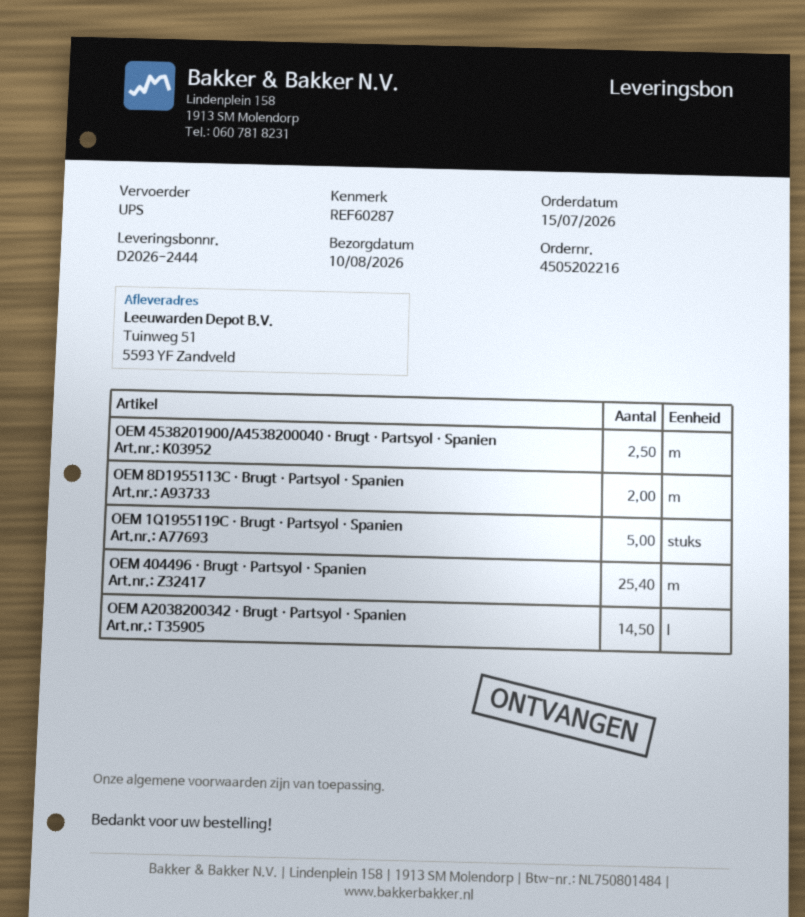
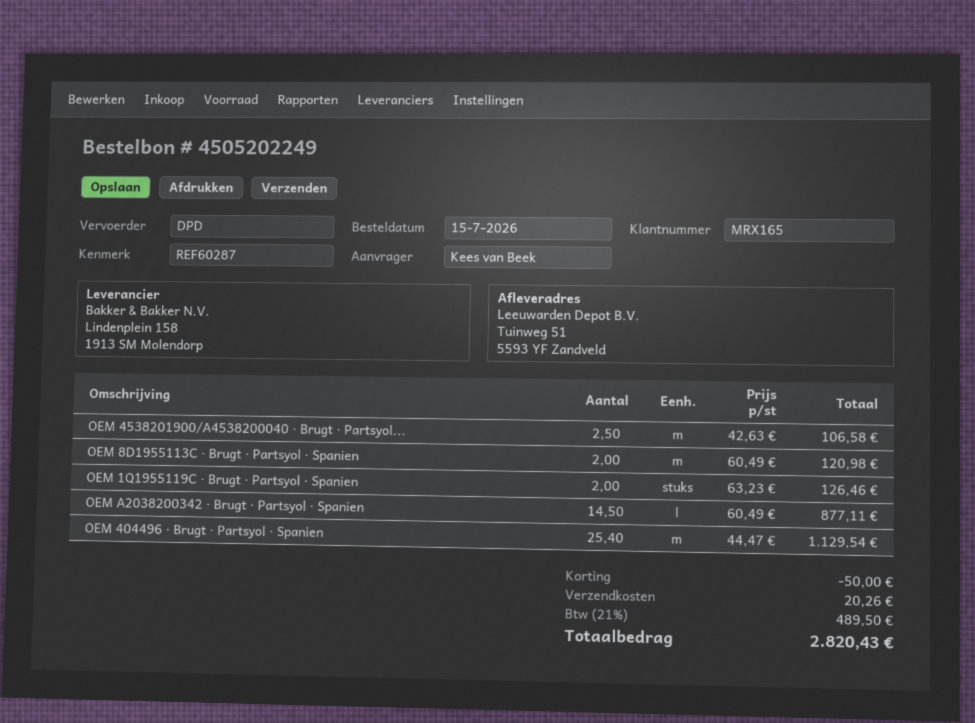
order number: 4505202216 -> 4505202249
shipping method: UPS -> DPD
OEM 1Q1955119C · Brugt · Partsyol · Spanien: 5 -> 2

